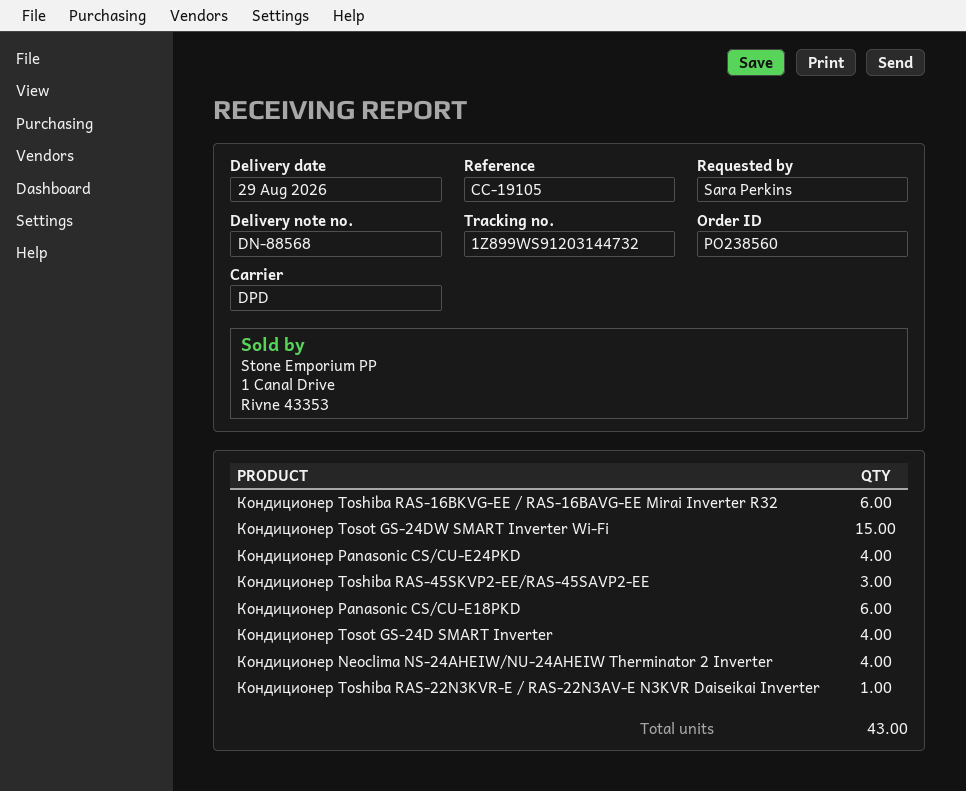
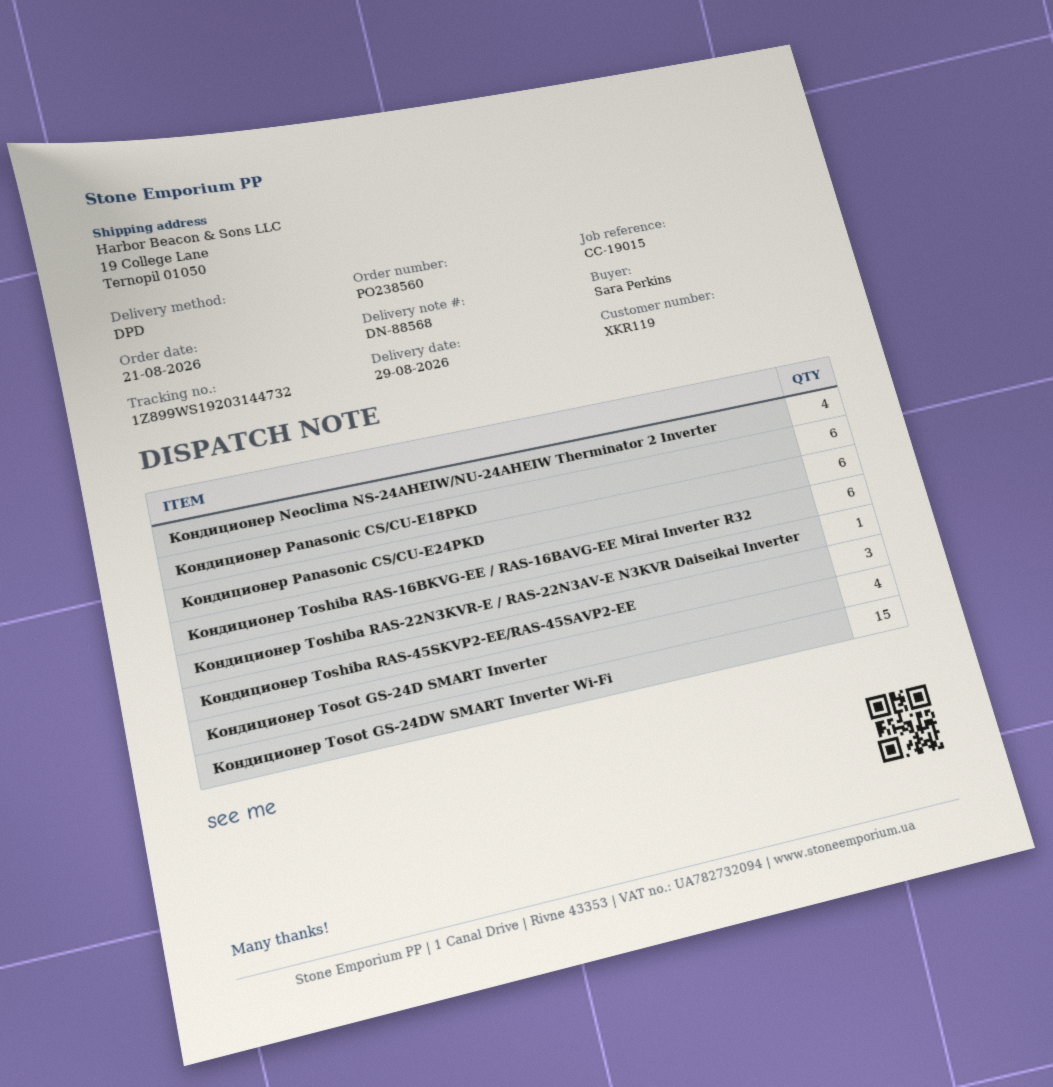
reference: CC-19105 -> CC-19015
tracking number: 1Z899WS91203144732 -> 1Z899WS19203144732
Кондиционер Panasonic CS/CU-Е24PKD: 4 -> 6

